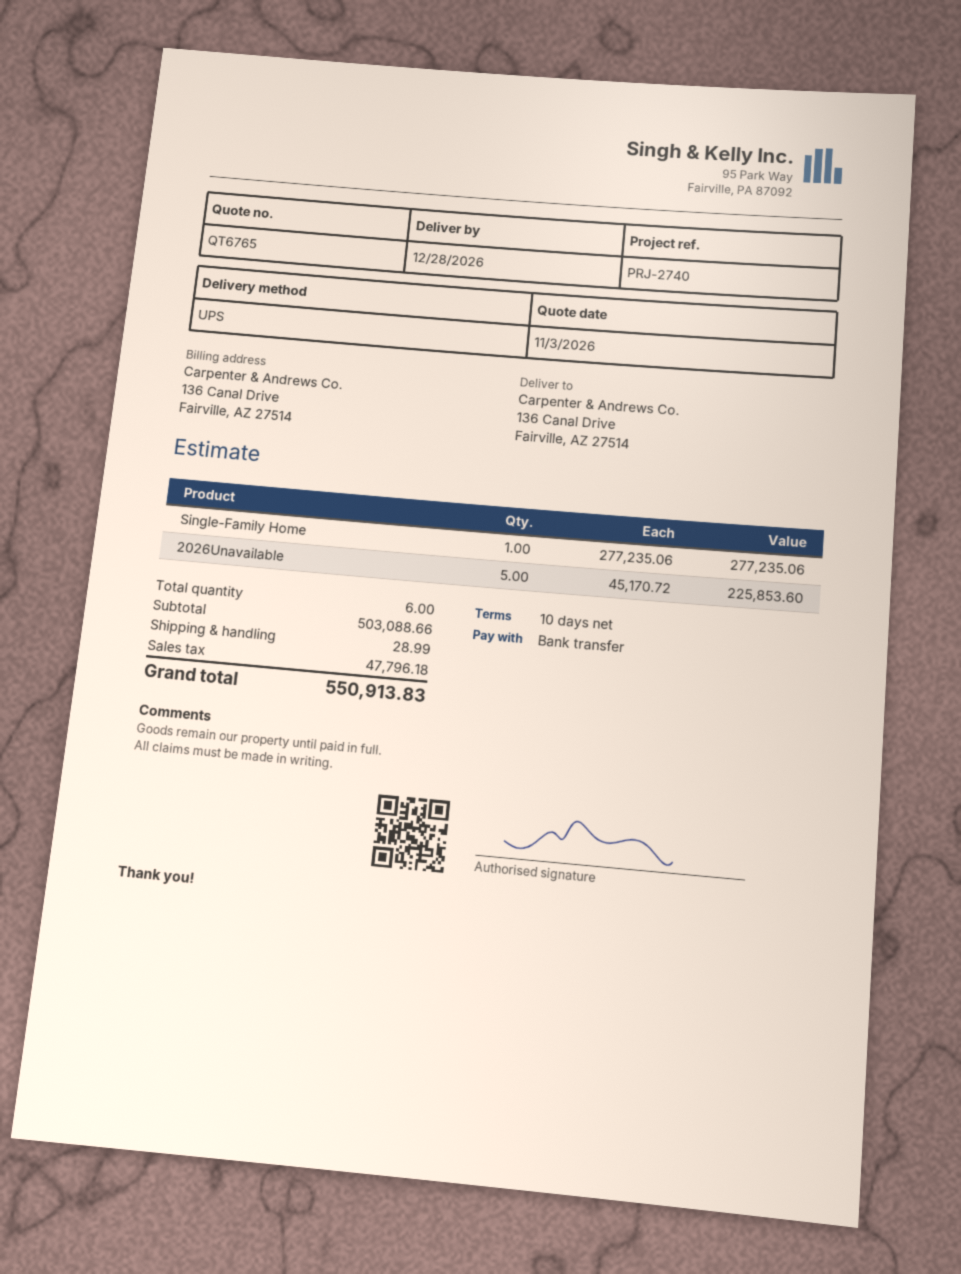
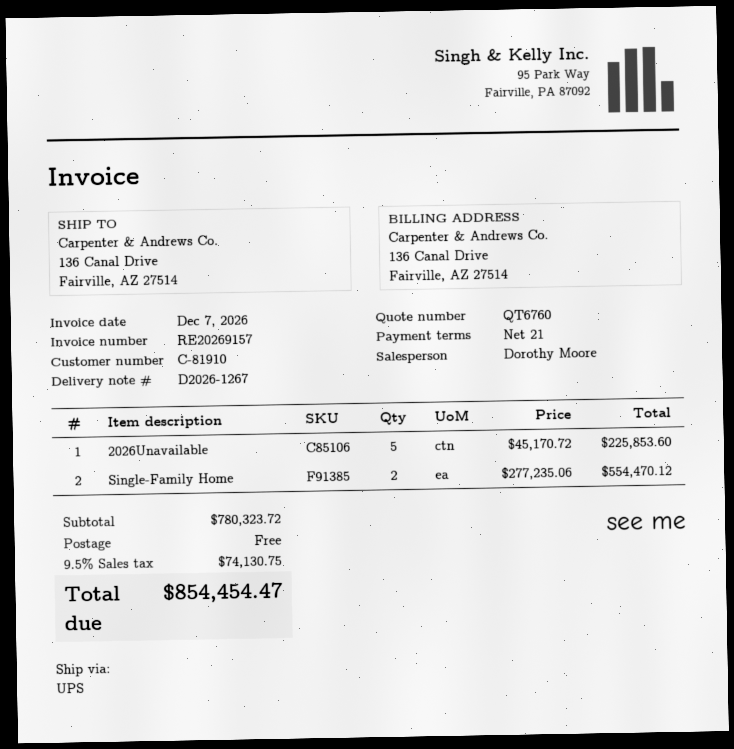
quote number: QT6765 -> QT6760
payment terms: 10 days -> 21 days
Single-Family Home: 1 x 277235.06 = 277235.06 -> 2 x 277235.06 = 554470.12
subtotal: 503088.66 -> 780323.72
shipping: 28.99 -> 0.00
tax: 47796.18 -> 74130.75
total: 550913.83 -> 854454.47

